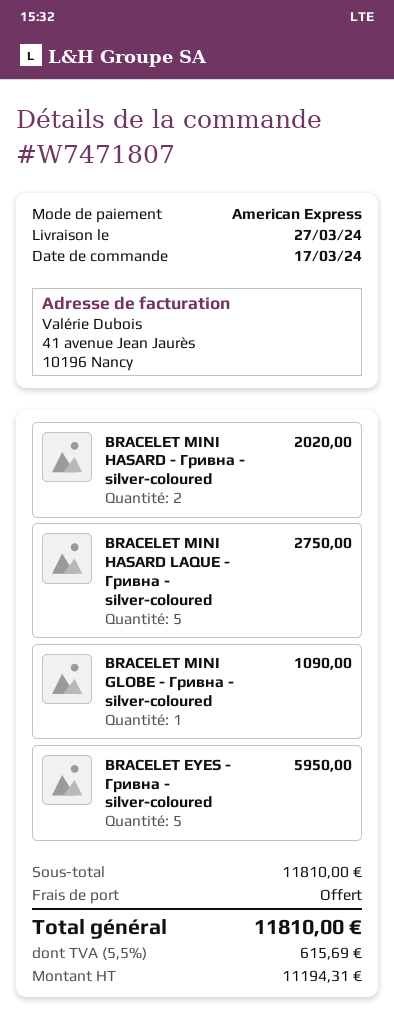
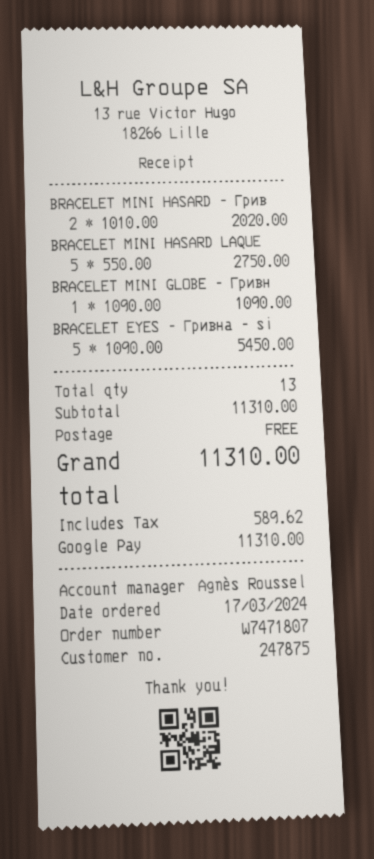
payment method: American Express -> Google Pay
BRACELET EYES - Гривна - silver-coloured: 5 for 5950.00 -> 5 for 5450.00
subtotal: 11810.00 -> 11310.00
tax: 615.69 -> 589.62
total: 11810.00 -> 11310.00

